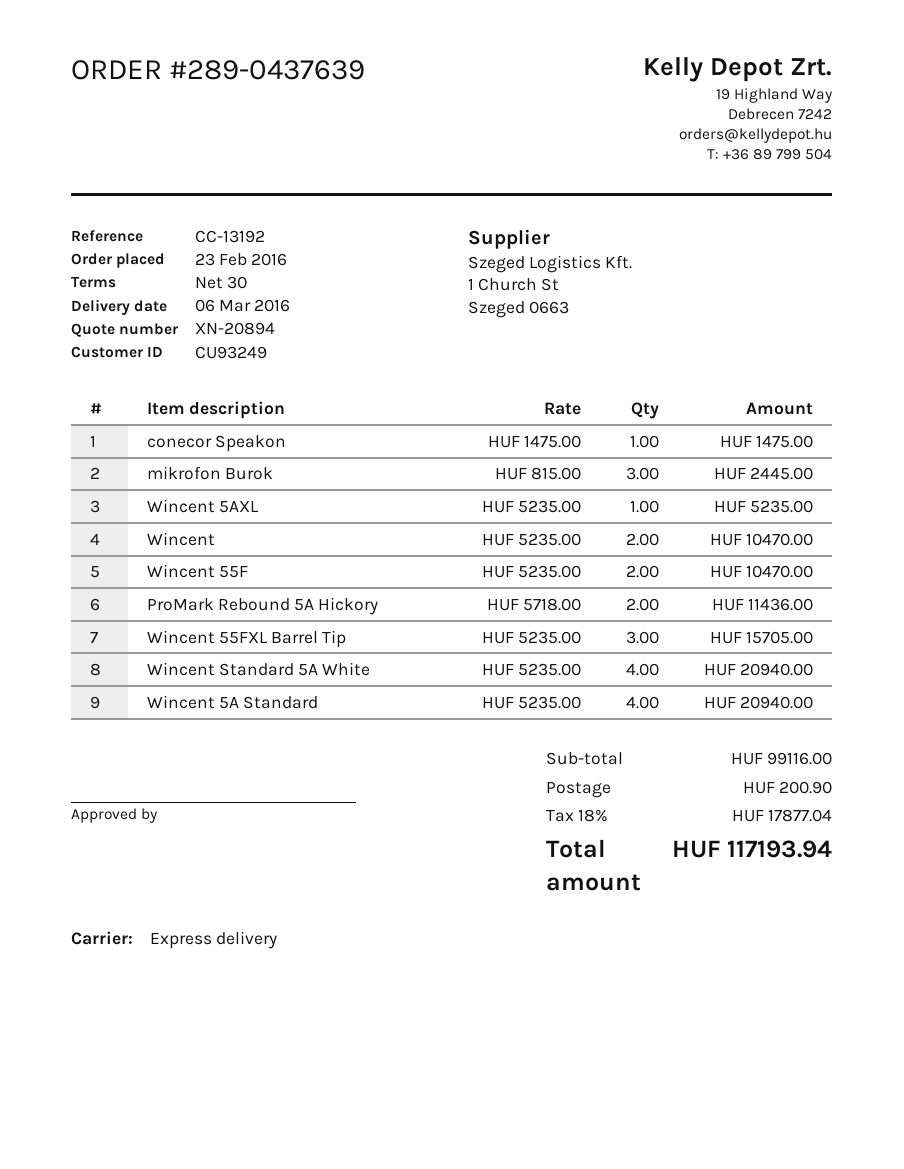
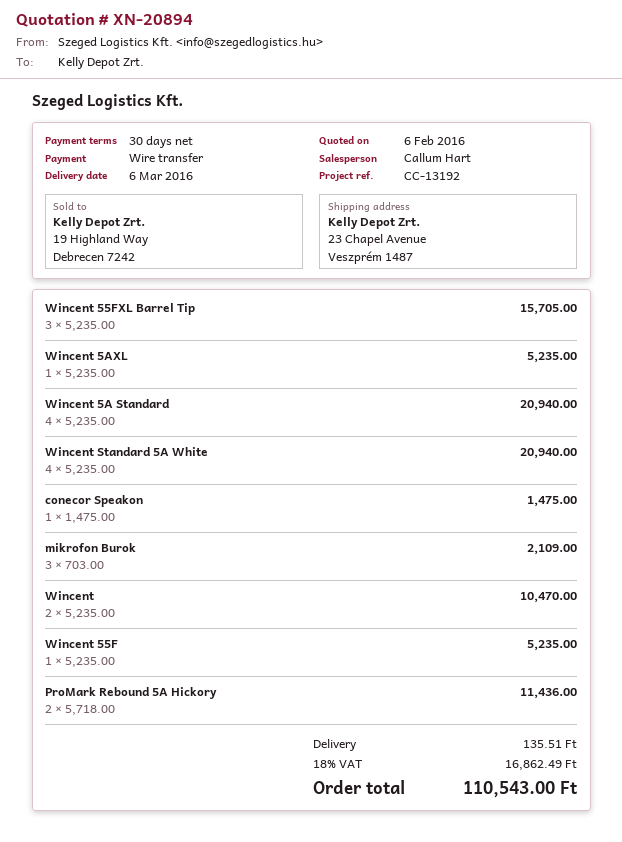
mikrofon Burok: 3 x 815.00 = 2445.00 -> 3 x 703.00 = 2109.00
Wincent 55F: 2 x 5235.00 = 10470.00 -> 1 x 5235.00 = 5235.00
shipping: 200.90 -> 135.51
tax: 18% = 17877.04 -> 18% = 16862.49
total: 117193.94 -> 110543.00

